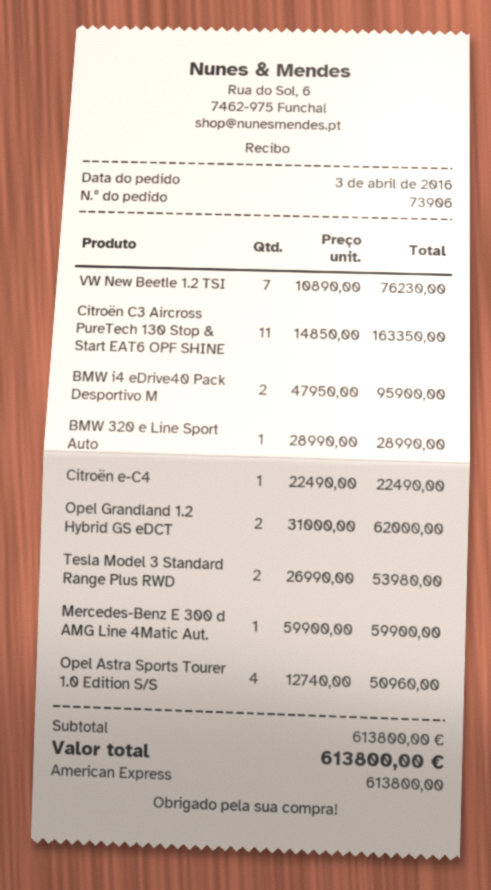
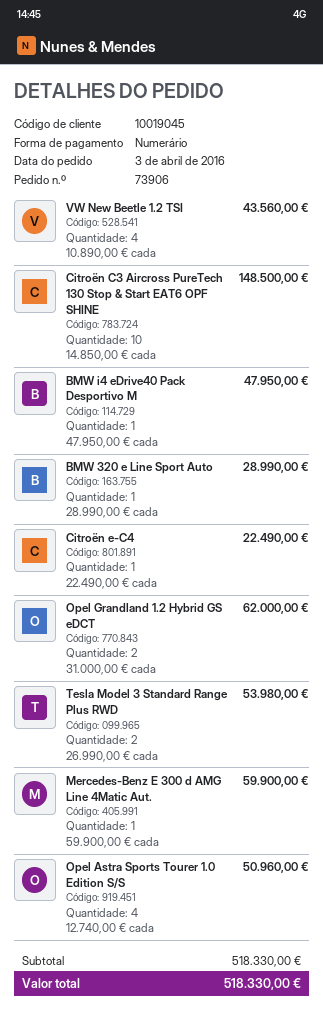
payment method: American Express -> cash
VW New Beetle 1.2 TSI: 7 x 10890.00 = 76230.00 -> 4 x 10890.00 = 43560.00
Citroën C3 Aircross PureTech 130 Stop & Start EAT6 OPF SHINE: 11 x 14850.00 = 163350.00 -> 10 x 14850.00 = 148500.00
BMW i4 eDrive40 Pack Desportivo M: 2 x 47950.00 = 95900.00 -> 1 x 47950.00 = 47950.00
subtotal: 613800.00 -> 518330.00
total: 613800.00 -> 518330.00

